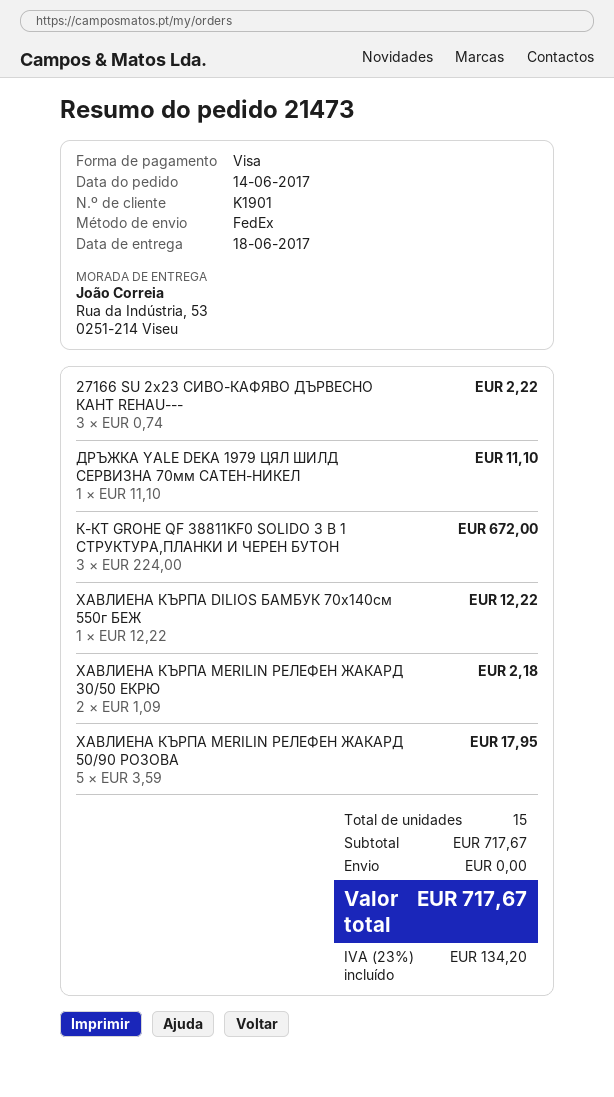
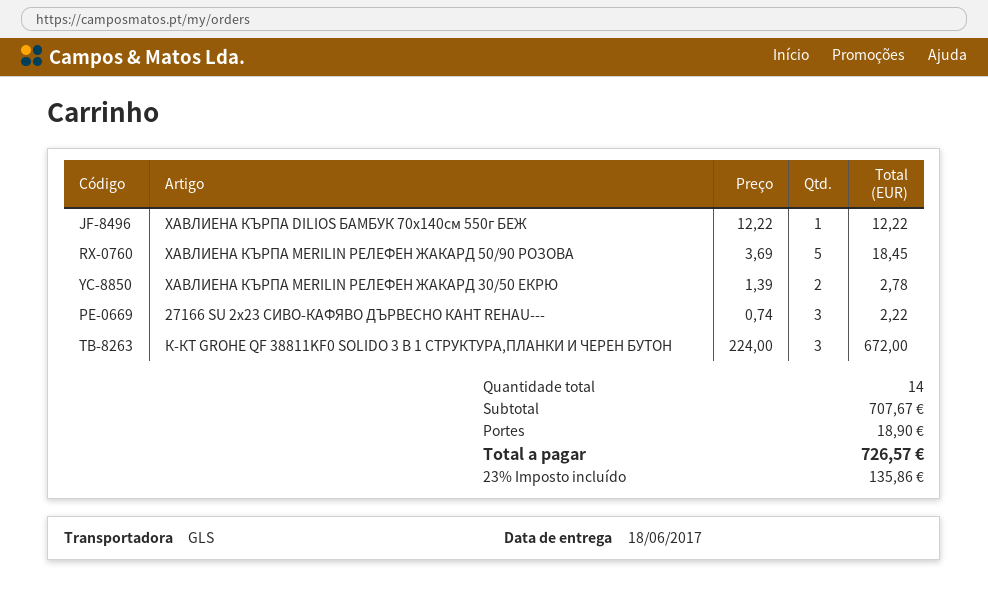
shipping method: FedEx -> GLS
ДРЪЖКА YALE DEKA 1979 ЦЯЛ ШИЛД СЕРВИЗНА 70мм САТЕН-НИКЕЛ: 1 x 11.10 = 11.10 -> none
ХАВЛИЕНА КЪРПА MERILIN РЕЛЕФЕН ЖАКАРД 30/50 ЕКРЮ: 2 x 1.09 = 2.18 -> 2 x 1.39 = 2.78
ХАВЛИЕНА КЪРПА MERILIN РЕЛЕФЕН ЖАКАРД 50/90 РОЗОВА: 5 x 3.59 = 17.95 -> 5 x 3.69 = 18.45
total quantity: 15 -> 14
subtotal: 717.67 -> 707.67
shipping: 0.00 -> 18.90
tax: 23% = 134.20 -> 23% = 135.86
total: 717.67 -> 726.57

